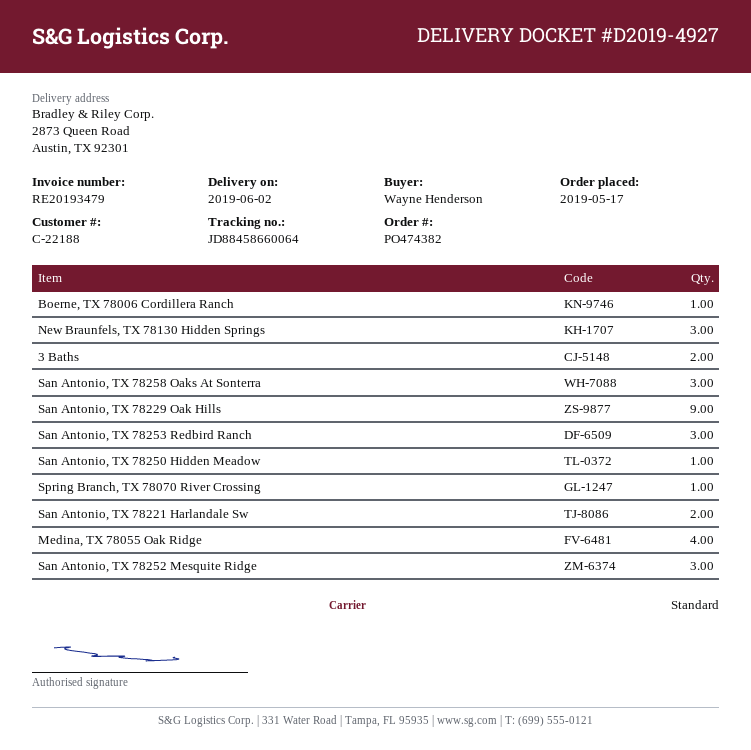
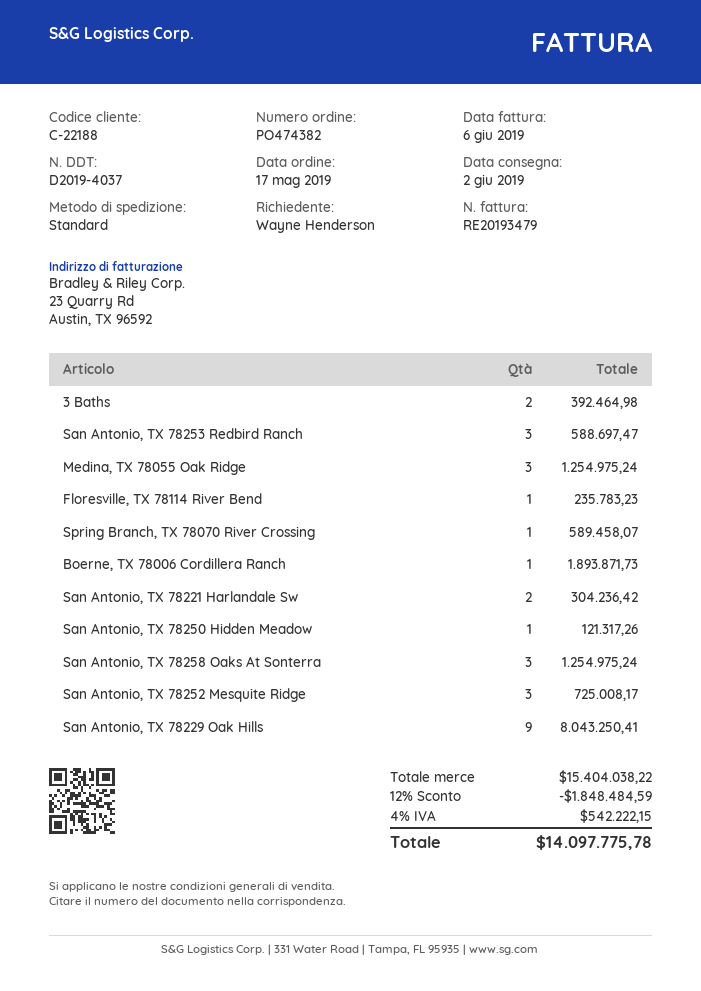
delivery note number: D2019-4927 -> D2019-4037
New Braunfels, TX 78130 Hidden Springs: 3 -> none
Medina, TX 78055 Oak Ridge: 4 -> 3
Floresville, TX 78114 River Bend: none -> 1

